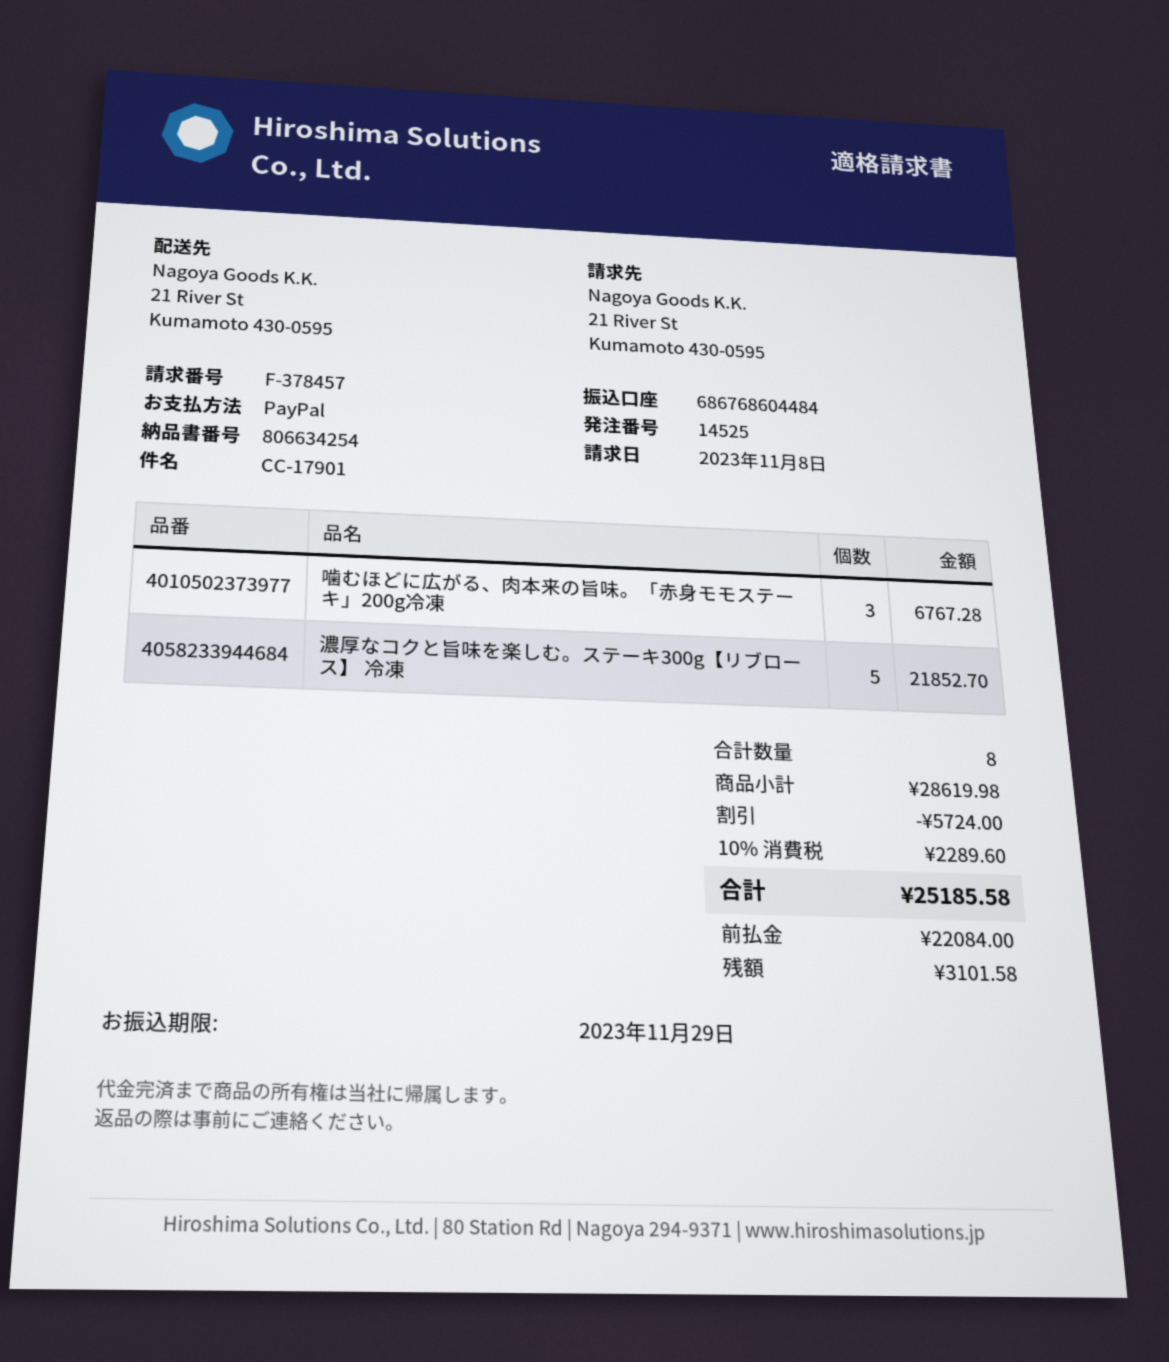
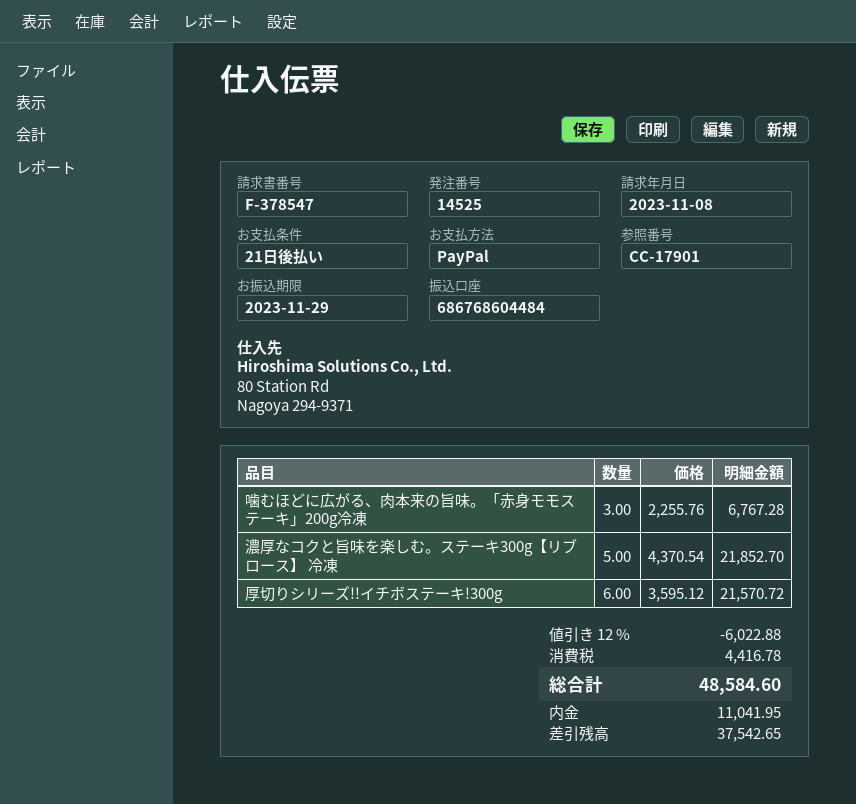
invoice number: F-378457 -> F-378547
厚切りシリーズ!!イチボステーキ!300g: none -> 6 for 21570.72
discount: 5724.00 -> 6022.88
tax: 2289.60 -> 4416.78
total: 25185.58 -> 48584.60
deposit: 22084.00 -> 11041.95
balance: 3101.58 -> 37542.65

